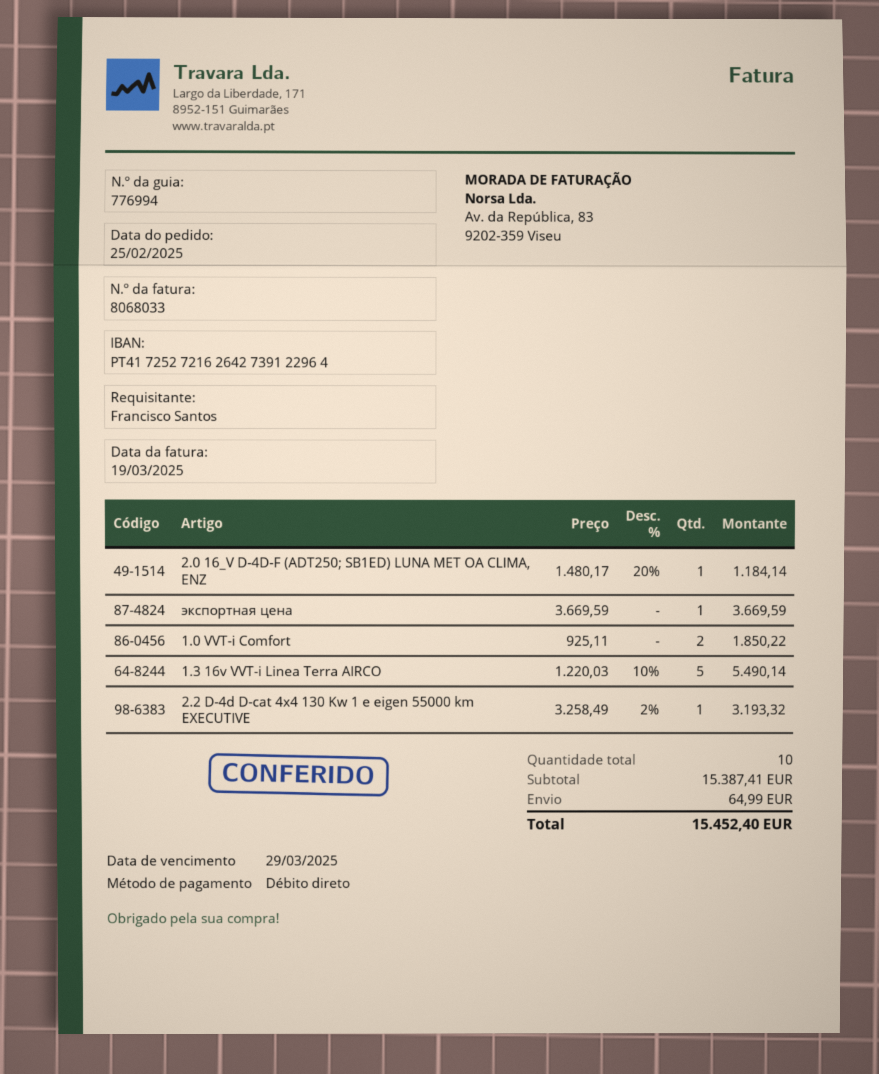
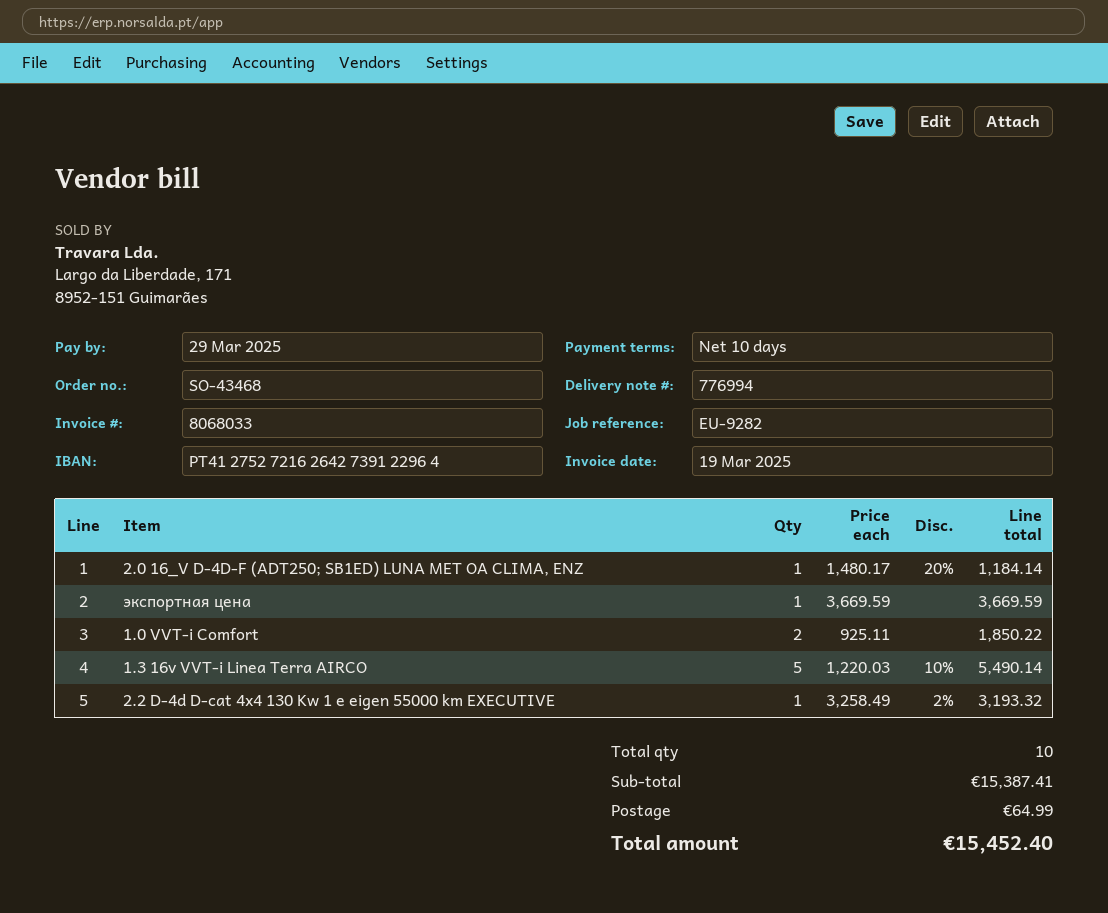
bank account: PT41725272162642739122964 -> PT41275272162642739122964

